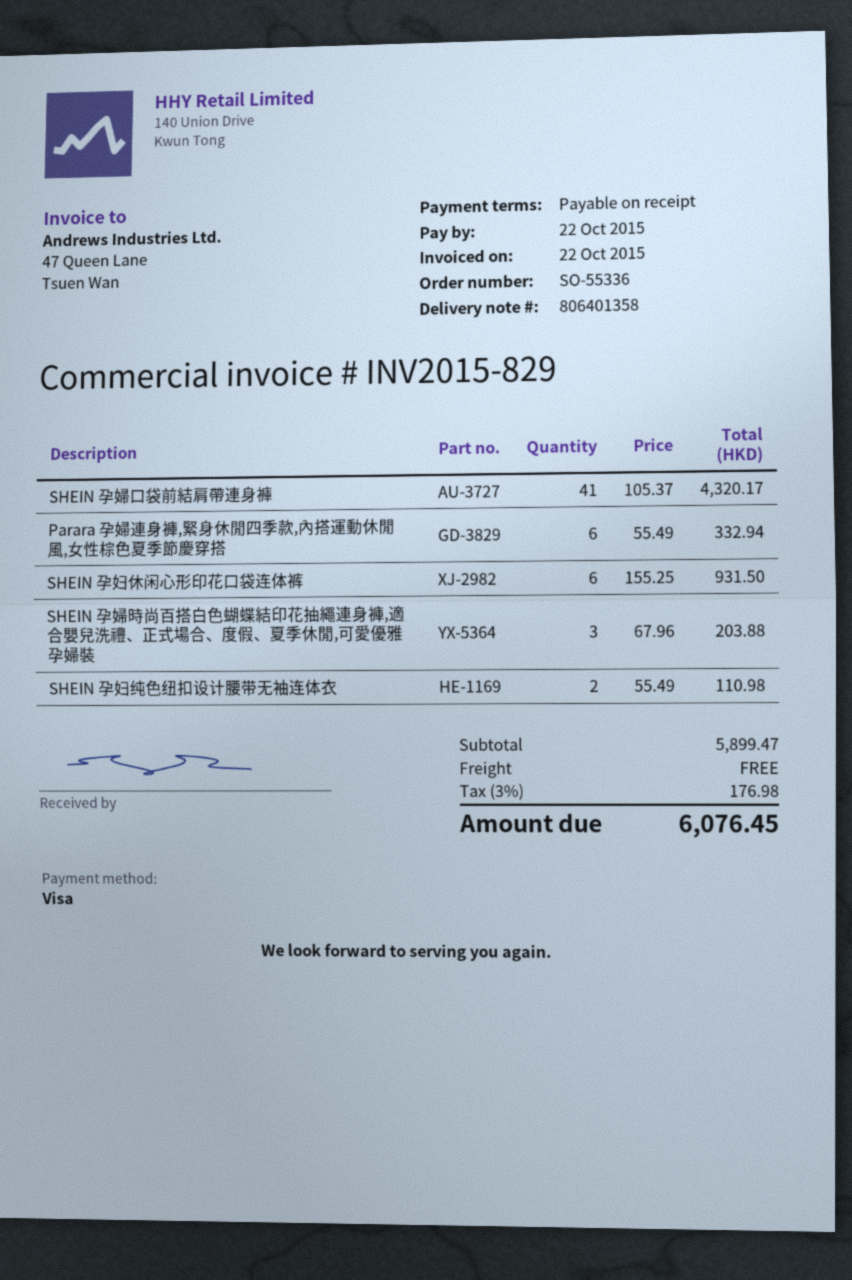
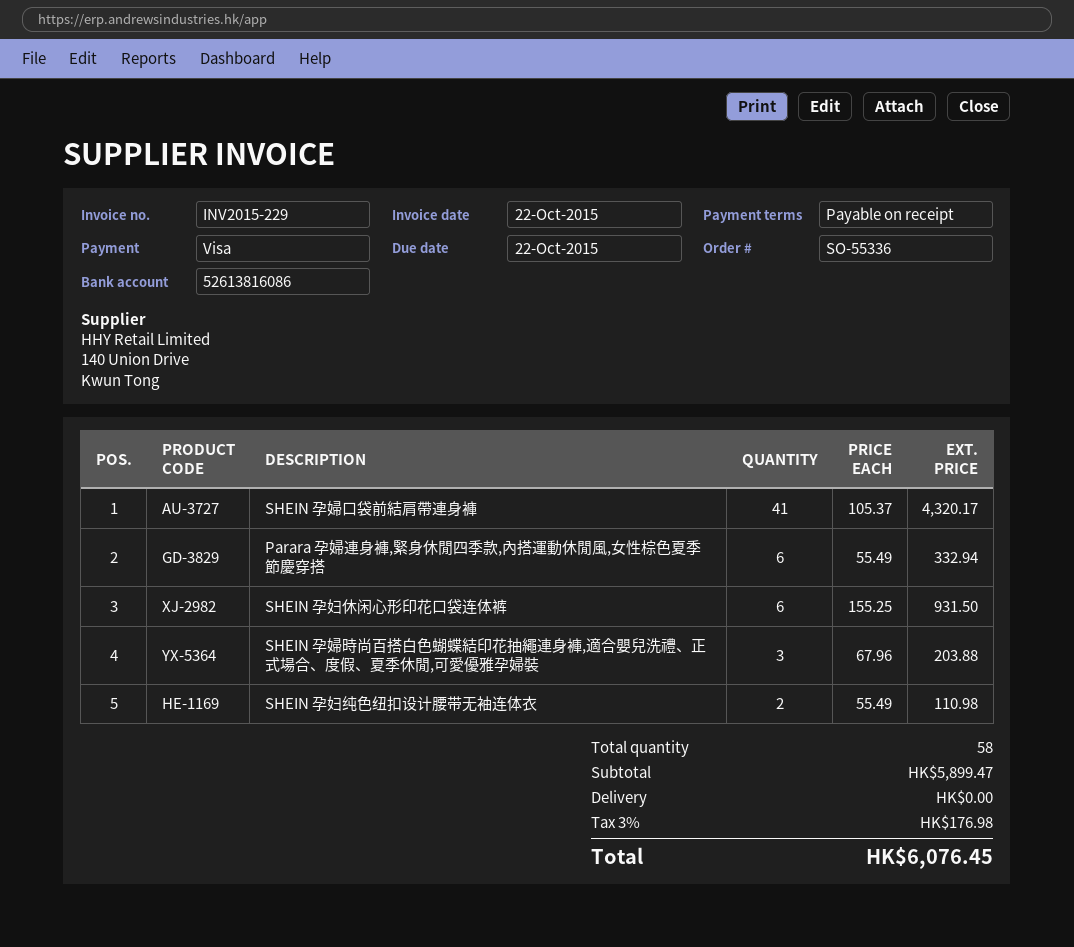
invoice number: INV2015-829 -> INV2015-229

